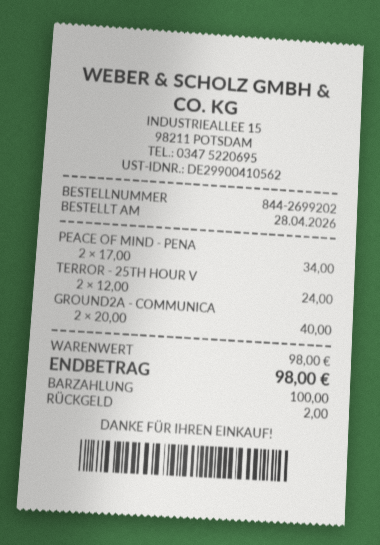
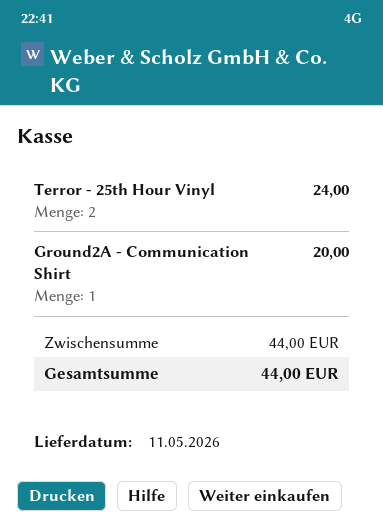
PEACE OF MIND - PENA: 2 for 34.00 -> none
GROUND2A - COMMUNICA: 2 for 40.00 -> 1 for 20.00
subtotal: 98.00 -> 44.00
total: 98.00 -> 44.00

